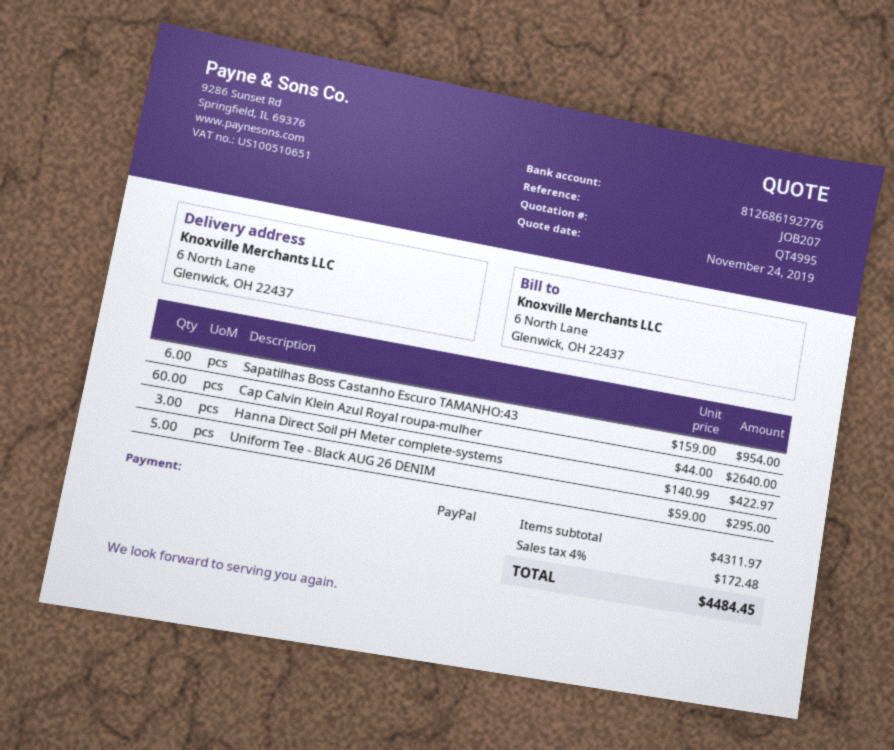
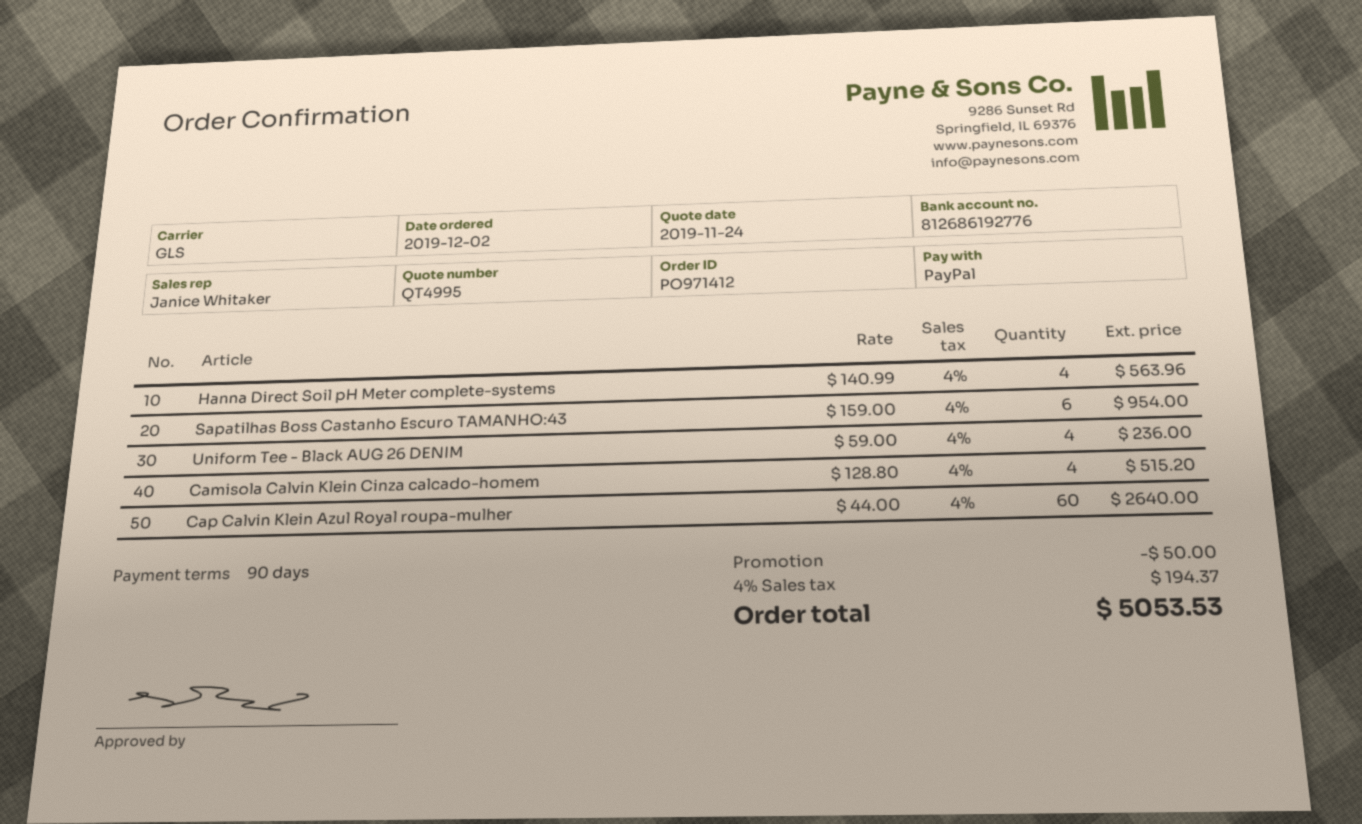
Hanna Direct Soil pH Meter complete-systems: 3 x 140.99 = 422.97 -> 4 x 140.99 = 563.96
Uniform Tee - Black AUG 26 DENIM: 5 x 59.00 = 295.00 -> 4 x 59.00 = 236.00
Camisola Calvin Klein Cinza calcado-homem: none -> 4 x 128.80 = 515.20
discount: none -> 50.00
tax: 4% = 172.48 -> 4% = 194.37
total: 4484.45 -> 5053.53

